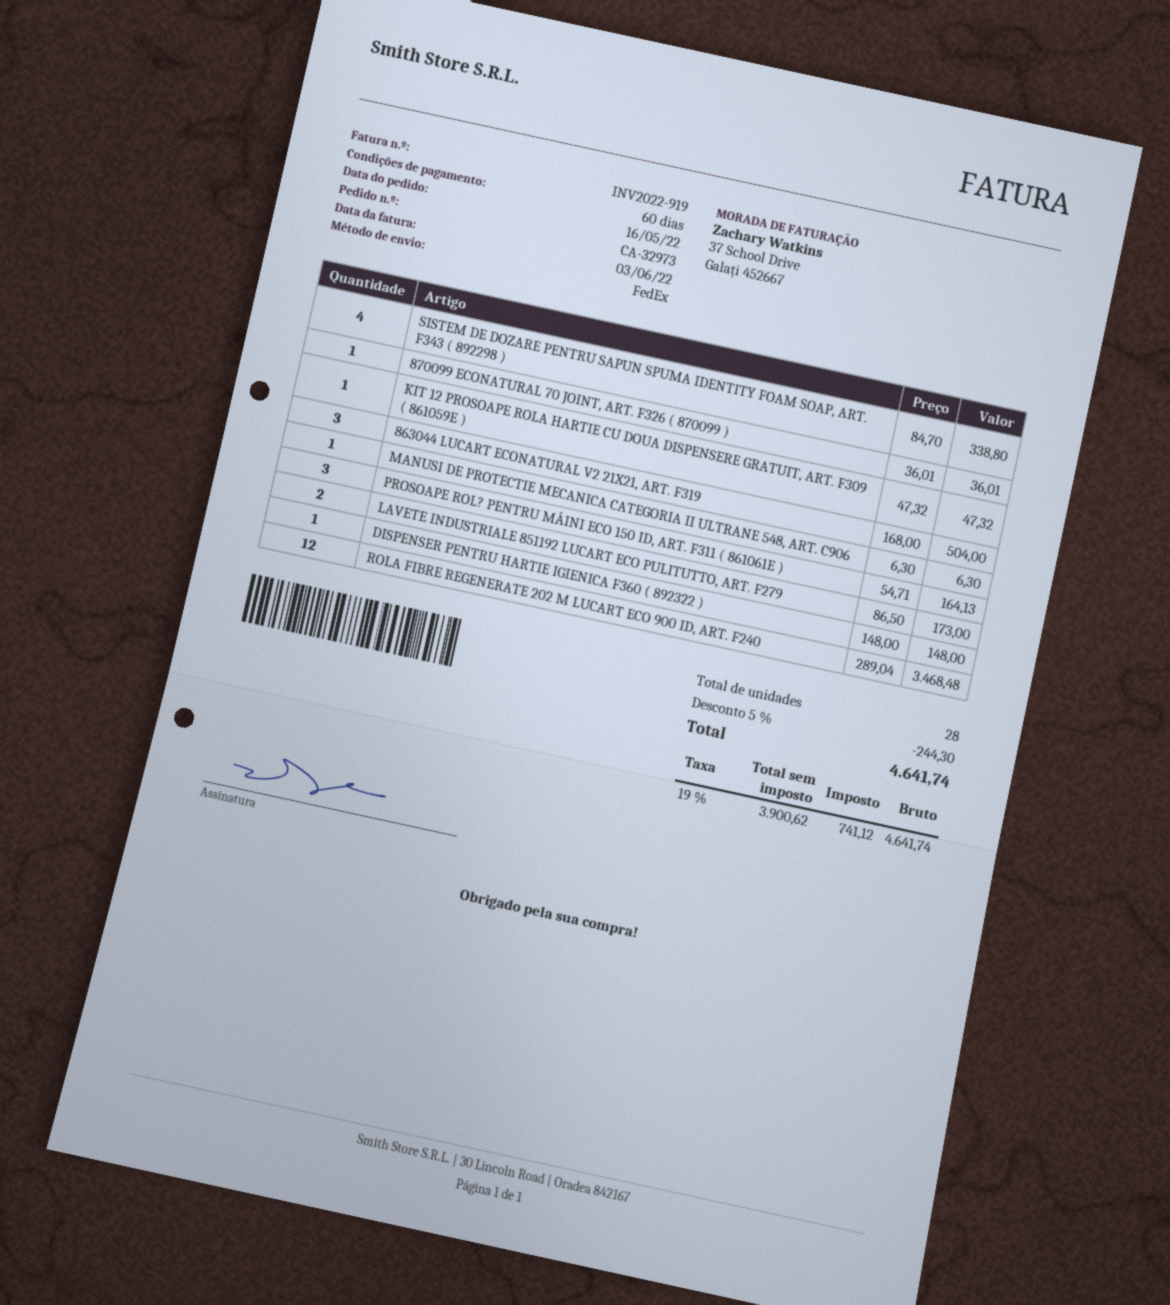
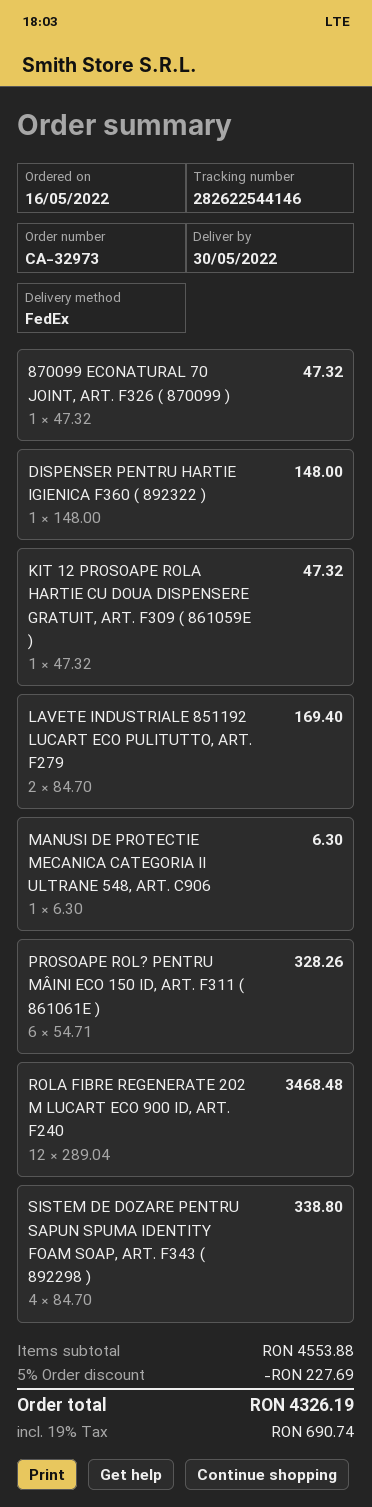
870099 ECONATURAL 70 JOINT, ART. F326 ( 870099 ): 1 x 36.01 = 36.01 -> 1 x 47.32 = 47.32
863044 LUCART ECONATURAL V2 21X21, ART. F319: 3 x 168.00 = 504.00 -> none
PROSOAPE ROL? PENTRU MÂINI ECO 150 ID, ART. F311 ( 861061E ): 3 x 54.71 = 164.13 -> 6 x 54.71 = 328.26
LAVETE INDUSTRIALE 851192 LUCART ECO PULITUTTO, ART. F279: 2 x 86.50 = 173.00 -> 2 x 84.70 = 169.40
discount: 5% = 244.30 -> 5% = 227.69
tax: 19% = 741.12 -> 19% = 690.74
total: 4641.74 -> 4326.19

